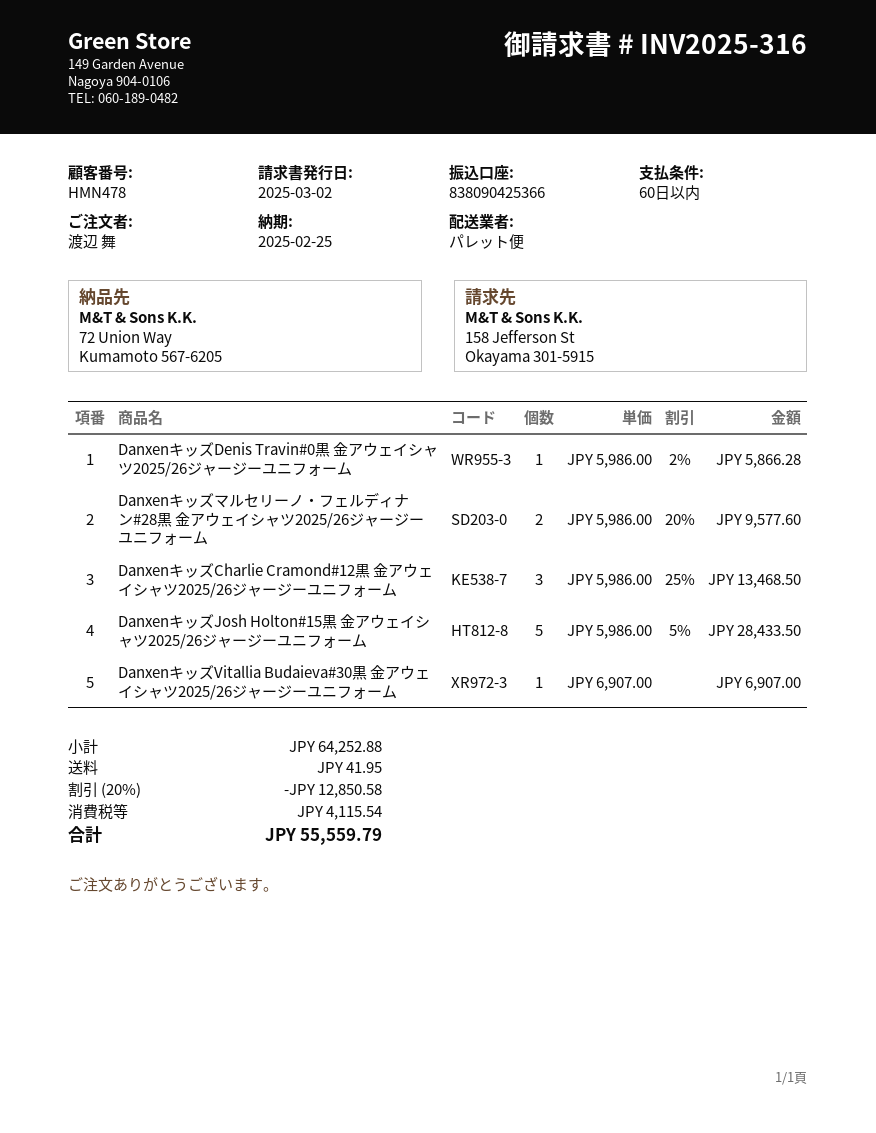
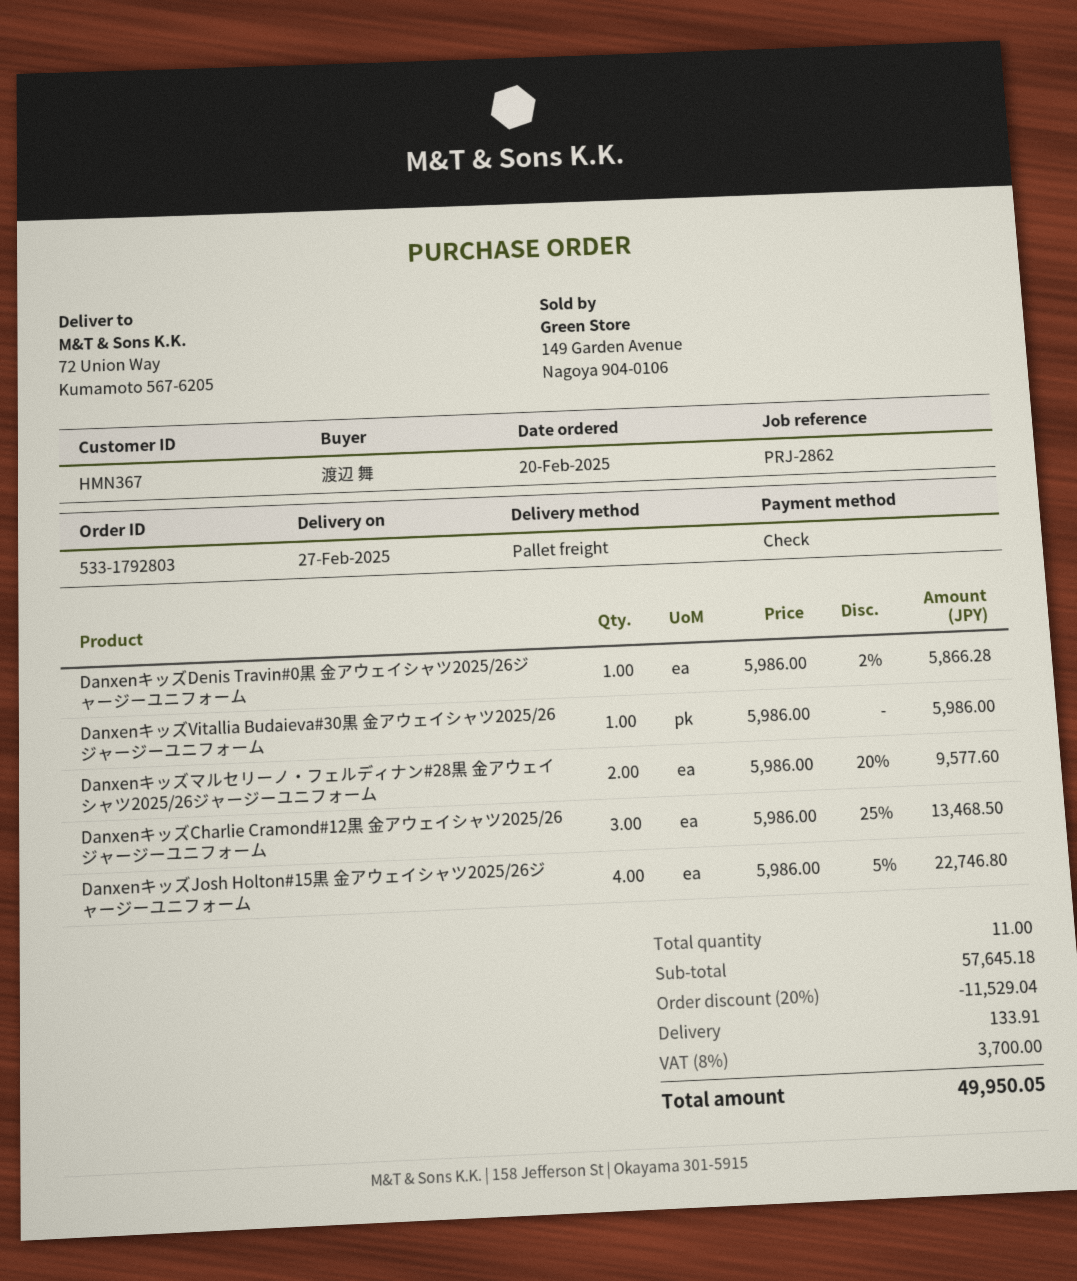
delivery date: 2025-02-25 -> 2025-02-27
customer number: HMN478 -> HMN367
DanxenキッズJosh Holton#15黒 金アウェイシャツ2025/26ジャージーユニフォーム: 5 x 5986.00 - 5% = 28433.50 -> 4 x 5986.00 - 5% = 22746.80
DanxenキッズVitallia Budaieva#30黒 金アウェイシャツ2025/26ジャージーユニフォーム: 1 x 6907.00 = 6907.00 -> 1 x 5986.00 = 5986.00
subtotal: 64252.88 -> 57645.18
discount: 20% = 12850.58 -> 20% = 11529.04
shipping: 41.95 -> 133.91
tax: 4115.54 -> 3700.00
total: 55559.79 -> 49950.05

